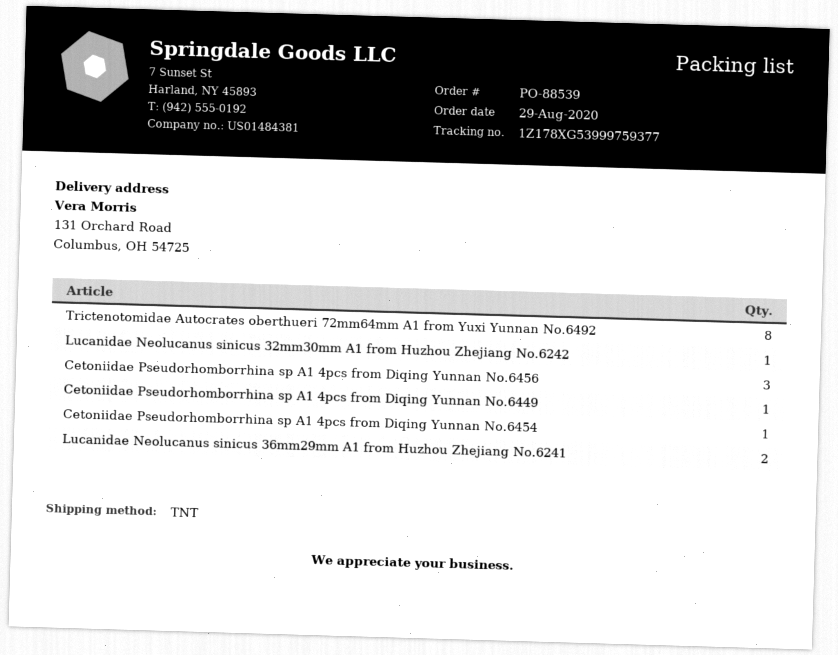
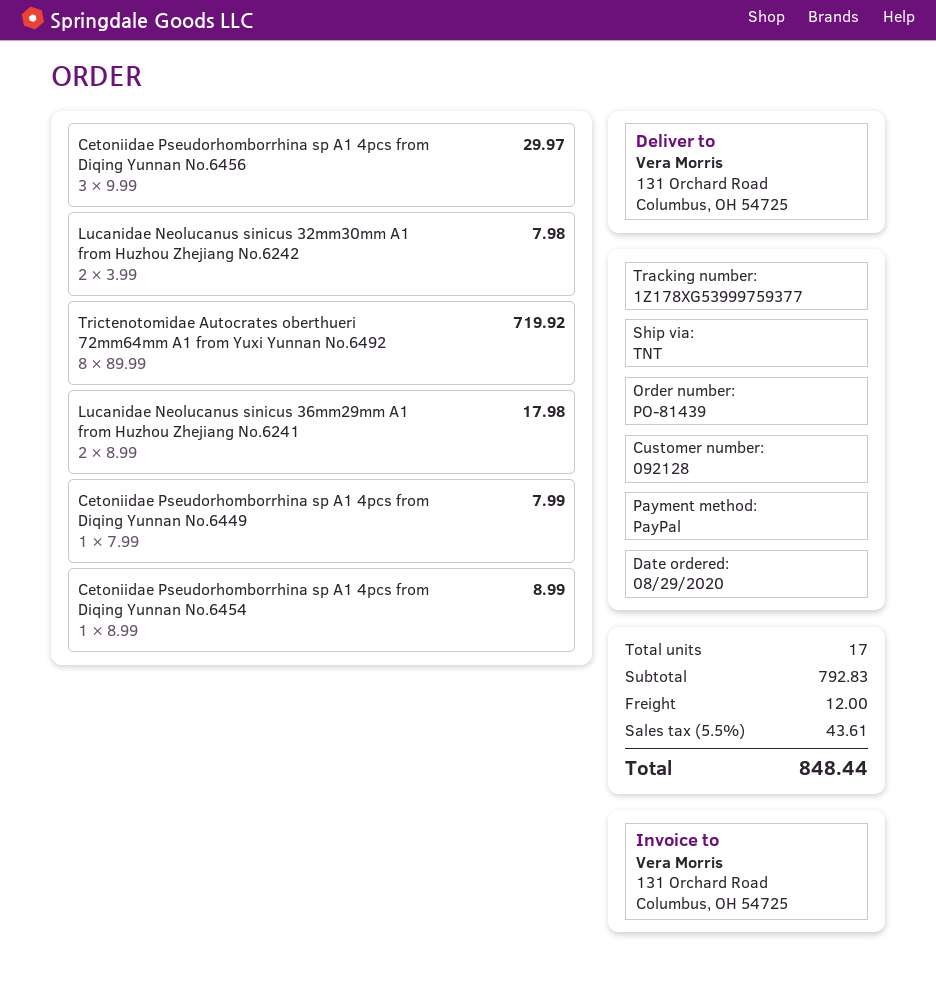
order number: PO-88539 -> PO-81439
Lucanidae Neolucanus sinicus 32mm30mm A1 from Huzhou Zhejiang No.6242: 1 -> 2

